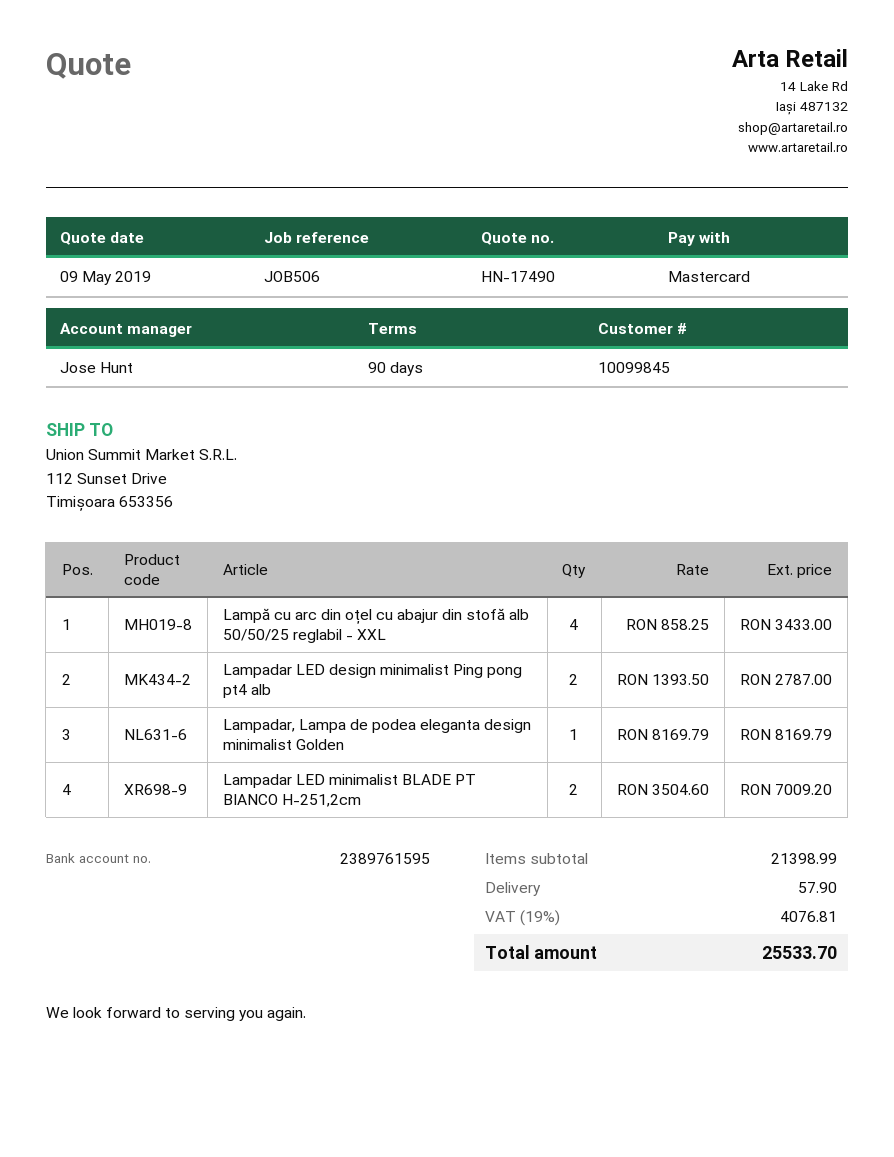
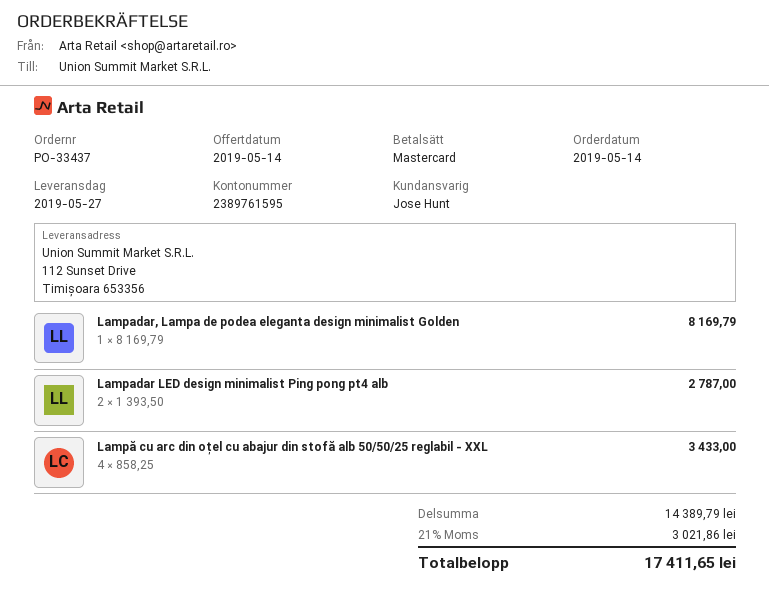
quote date: 2019-05-09 -> 2019-05-14
Lampadar LED minimalist BLADE PT BIANCO H-251,2cm: 2 x 3504.60 = 7009.20 -> none
subtotal: 21398.99 -> 14389.79
shipping: 57.90 -> none
tax: 19% = 4076.81 -> 21% = 3021.86
total: 25533.70 -> 17411.65

